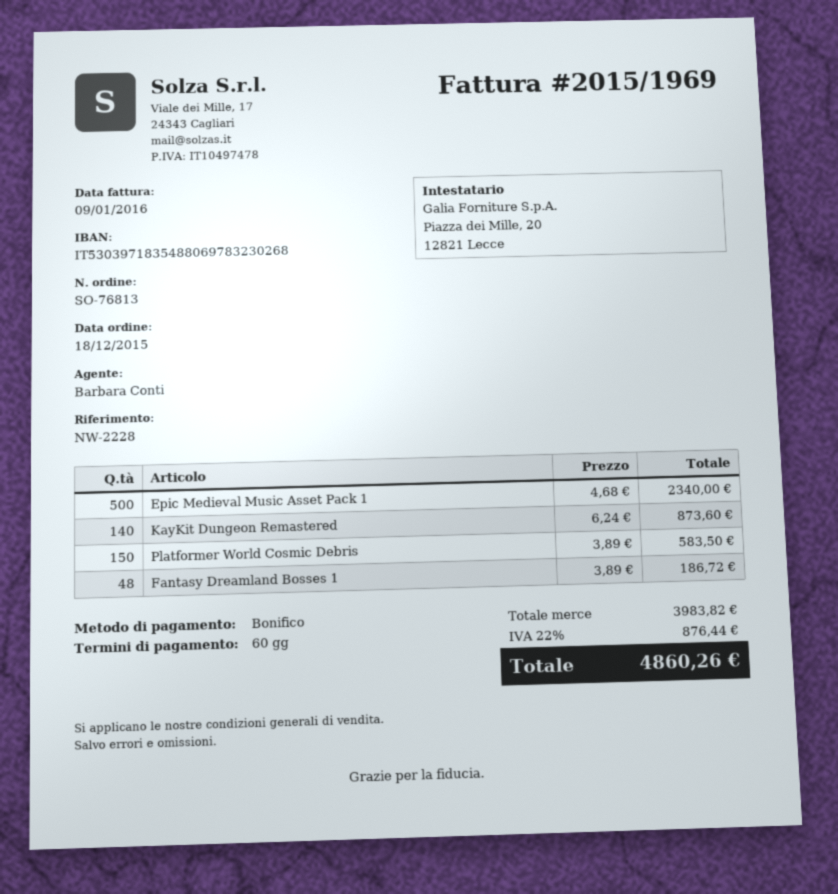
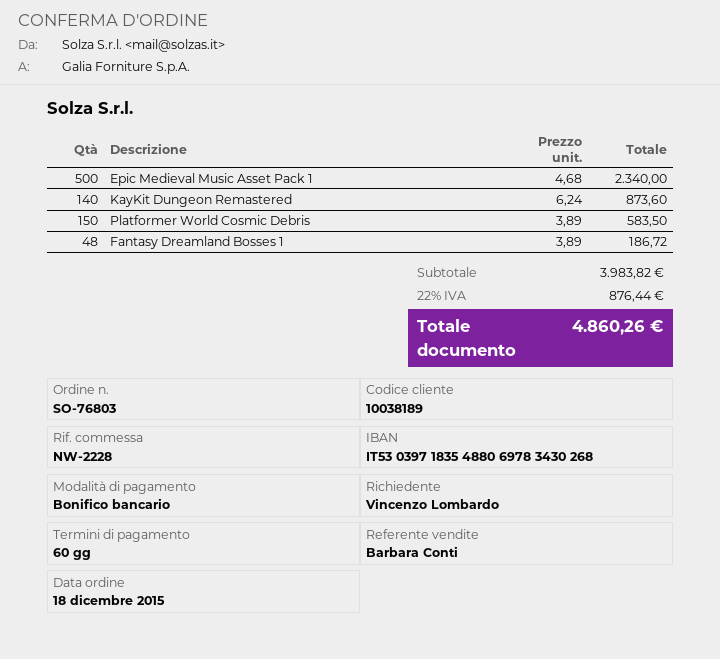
order number: SO-76813 -> SO-76803
bank account: IT5303971835488069783230268 -> IT5303971835488069783430268

